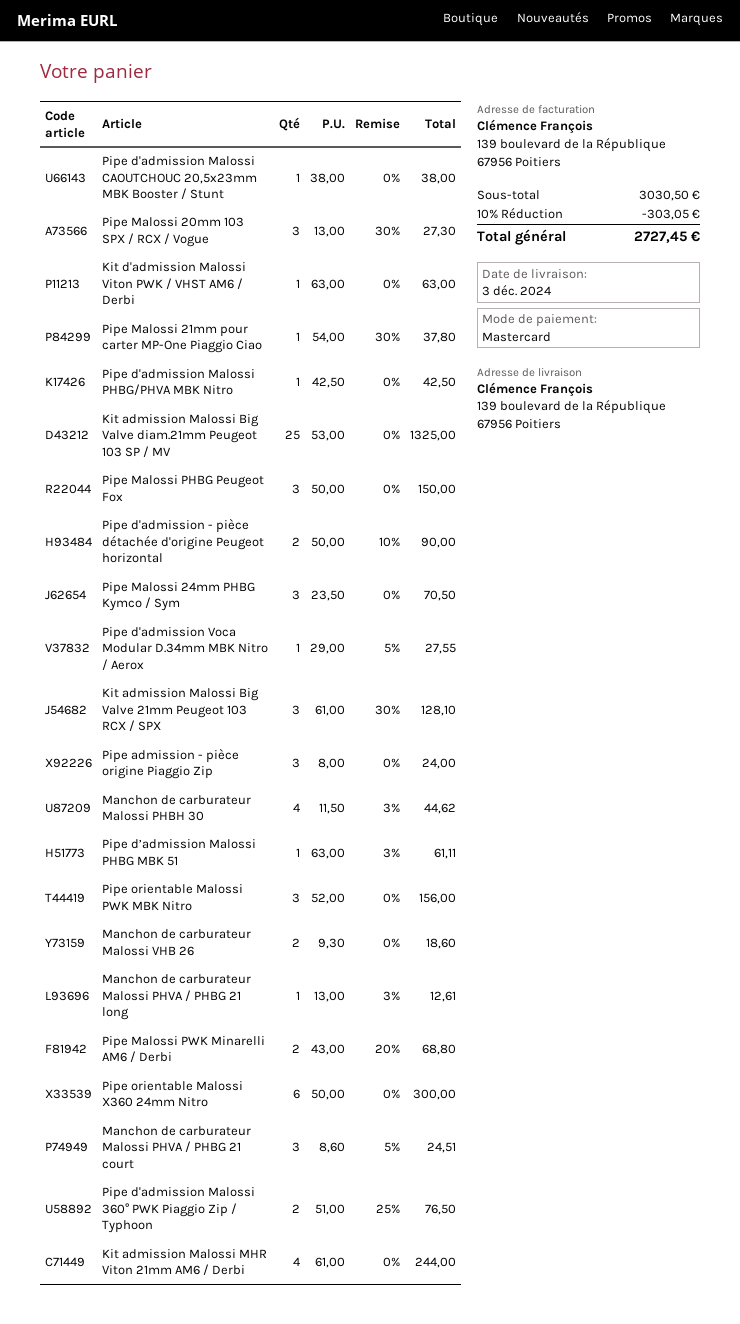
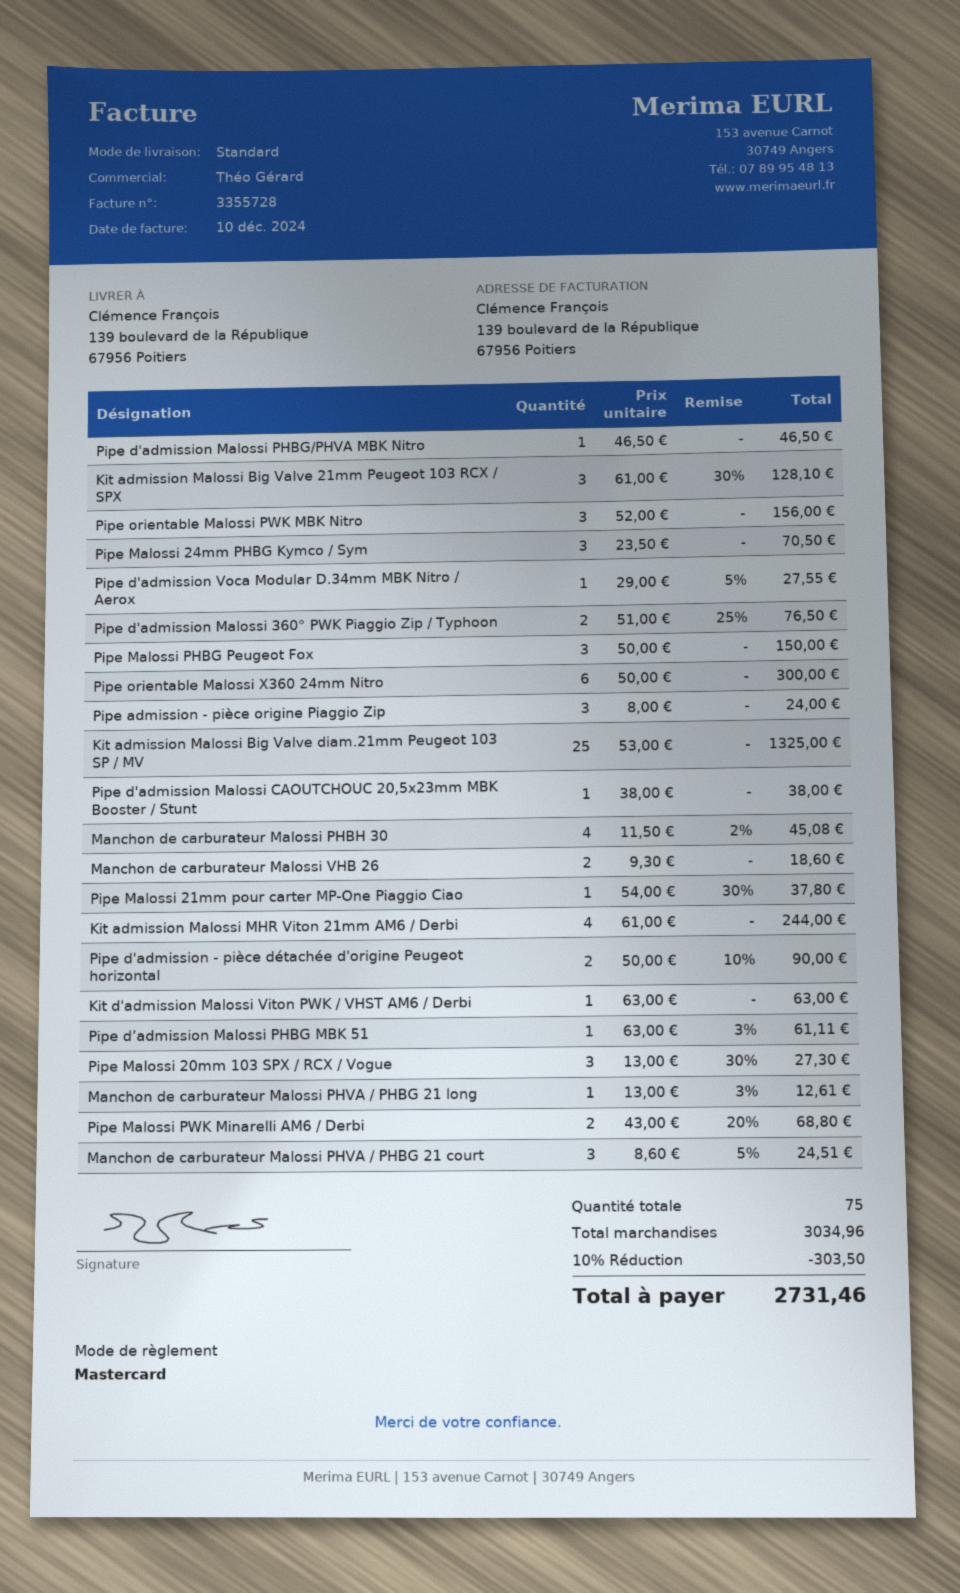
Pipe d'admission Malossi PHBG/PHVA MBK Nitro: 1 x 42.50 = 42.50 -> 1 x 46.50 = 46.50
Manchon de carburateur Malossi PHBH 30: 4 x 11.50 - 3% = 44.62 -> 4 x 11.50 - 2% = 45.08
subtotal: 3030.50 -> 3034.96
discount: 10% = 303.05 -> 10% = 303.50
total: 2727.45 -> 2731.46

